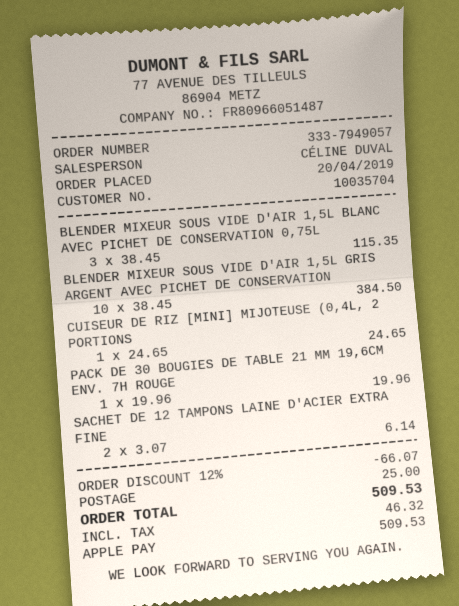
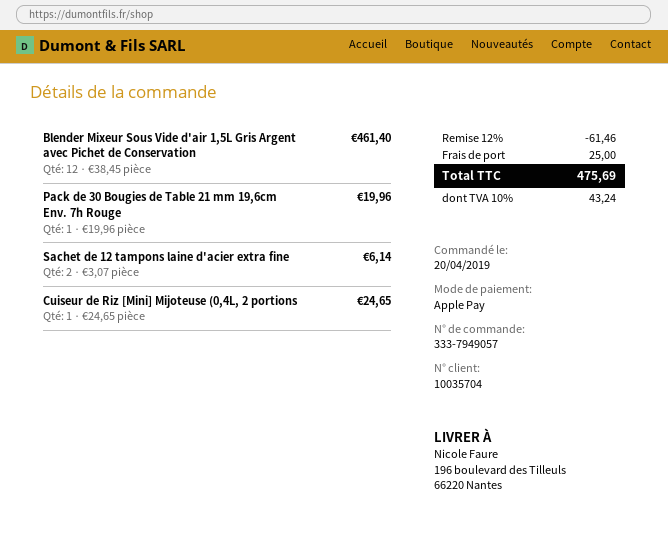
BLENDER MIXEUR SOUS VIDE D'AIR 1,5L BLANC AVEC PICHET DE CONSERVATION 0,75L: 3 x 38.45 = 115.35 -> none
BLENDER MIXEUR SOUS VIDE D'AIR 1,5L GRIS ARGENT AVEC PICHET DE CONSERVATION: 10 x 38.45 = 384.50 -> 12 x 38.45 = 461.40
discount: 12% = 66.07 -> 12% = 61.46
tax: 46.32 -> 43.24
total: 509.53 -> 475.69

